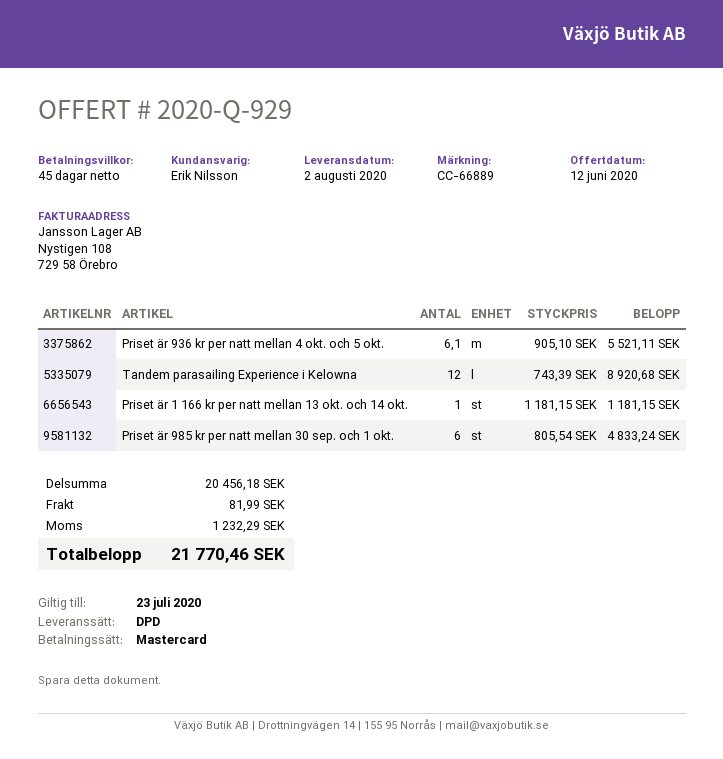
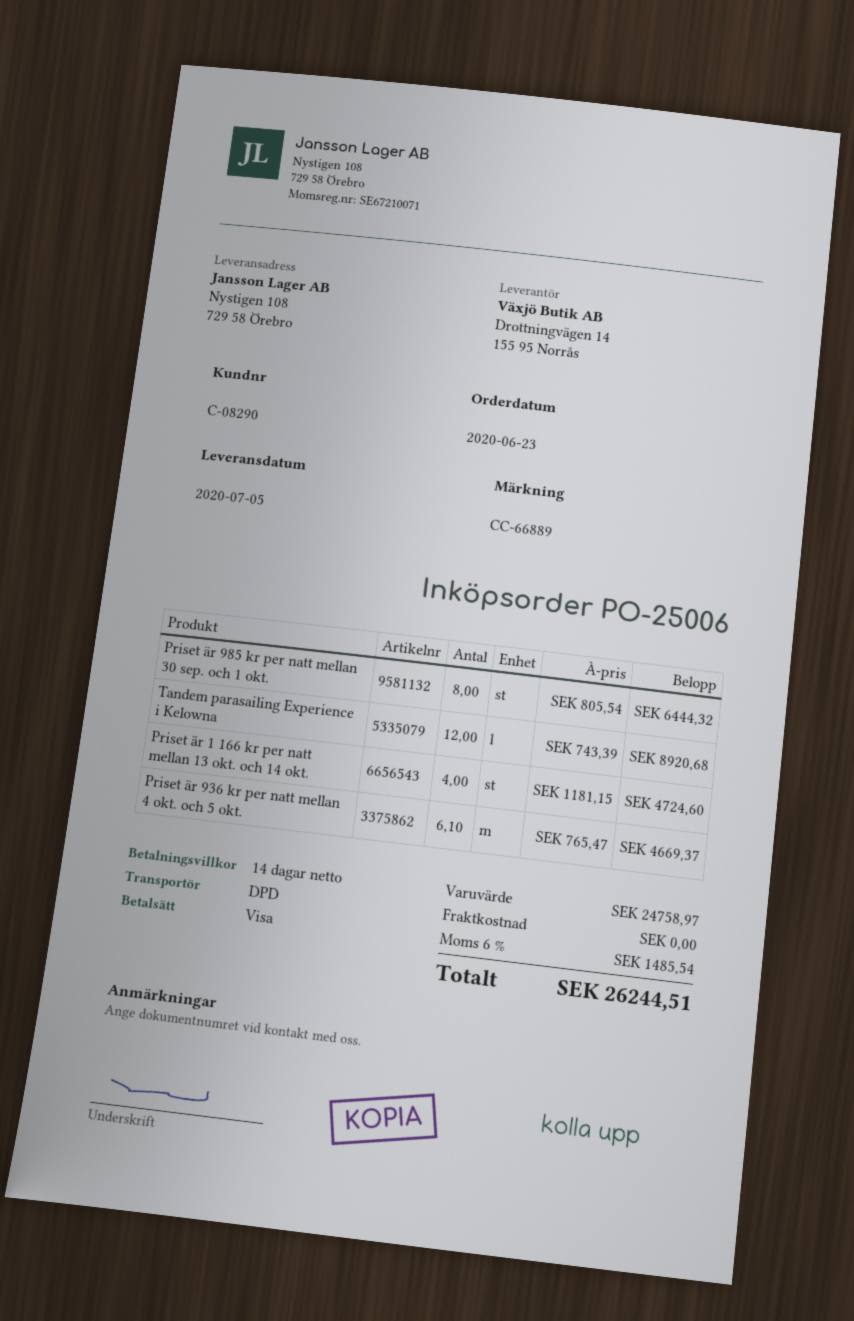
delivery date: 2020-08-02 -> 2020-07-05
payment terms: 45 days -> 14 days
payment method: Mastercard -> Visa
Priset är 936 kr per natt mellan 4 okt. och 5 okt.: 6.1 x 905.10 = 5521.11 -> 6.1 x 765.47 = 4669.37
Priset är 1 166 kr per natt mellan 13 okt. och 14 okt.: 1 x 1181.15 = 1181.15 -> 4 x 1181.15 = 4724.60
Priset är 985 kr per natt mellan 30 sep. och 1 okt.: 6 x 805.54 = 4833.24 -> 8 x 805.54 = 6444.32
subtotal: 20456.18 -> 24758.97
shipping: 81.99 -> 0.00
tax: 1232.29 -> 1485.54
total: 21770.46 -> 26244.51

